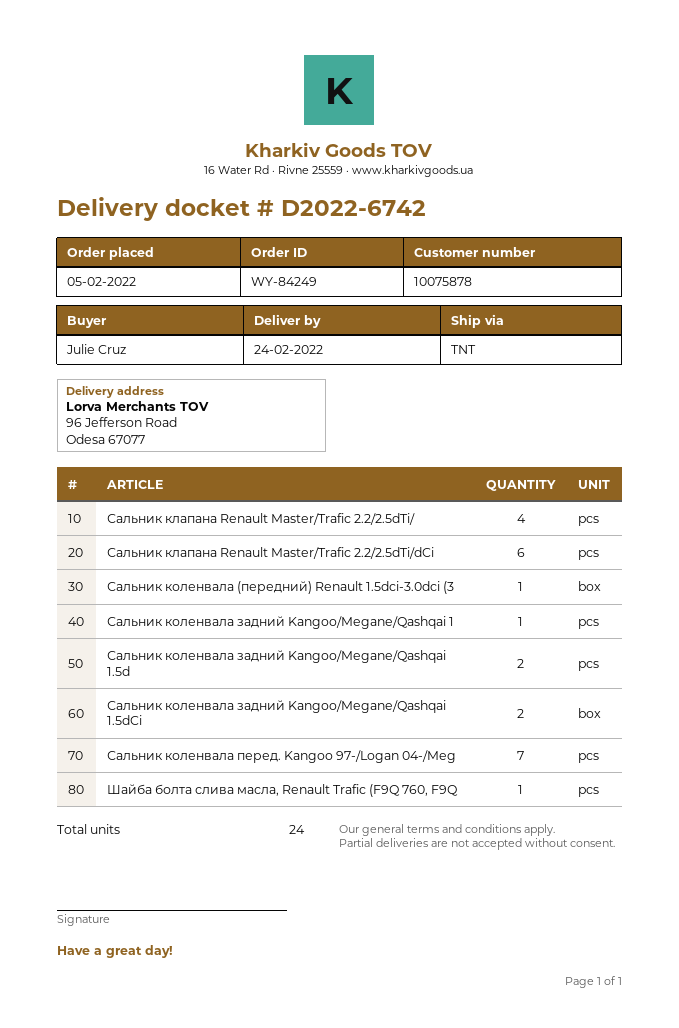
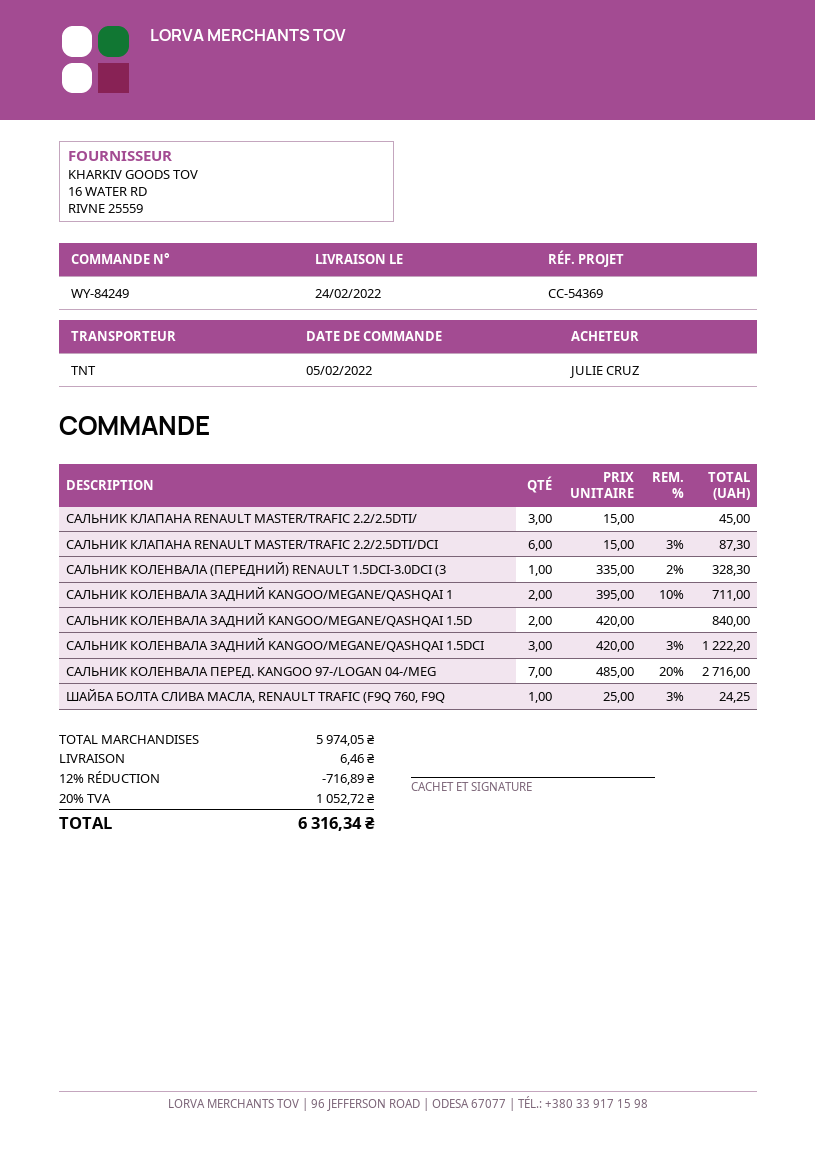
Сальник клапана Renault Master/Trafic 2.2/2.5dTi/: 4 -> 3
Сальник коленвала задний Kangoo/Megane/Qashqai 1: 1 -> 2
Сальник коленвала задний Kangoo/Megane/Qashqai 1.5dCi: 2 -> 3

